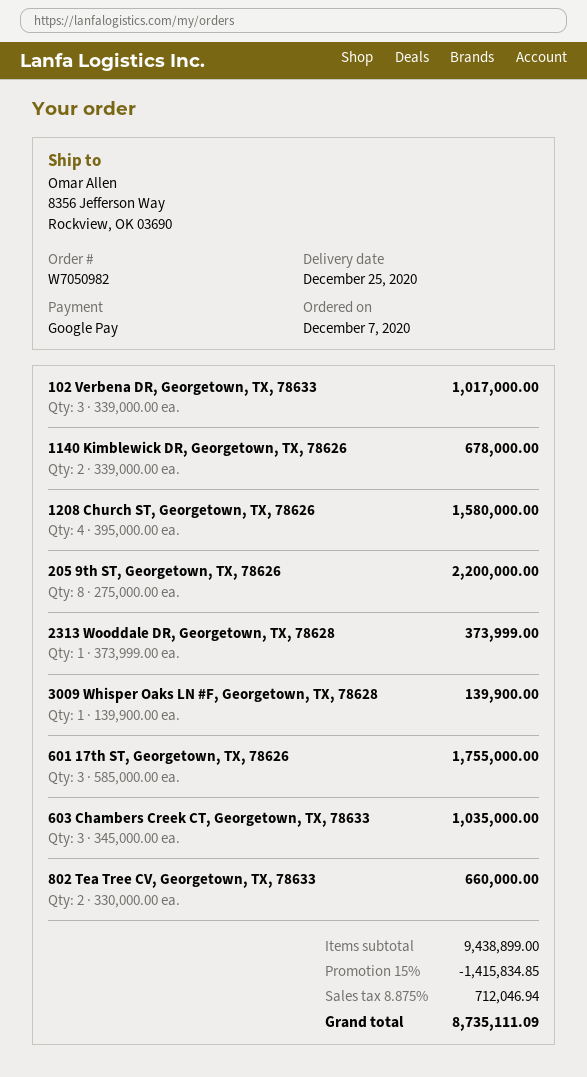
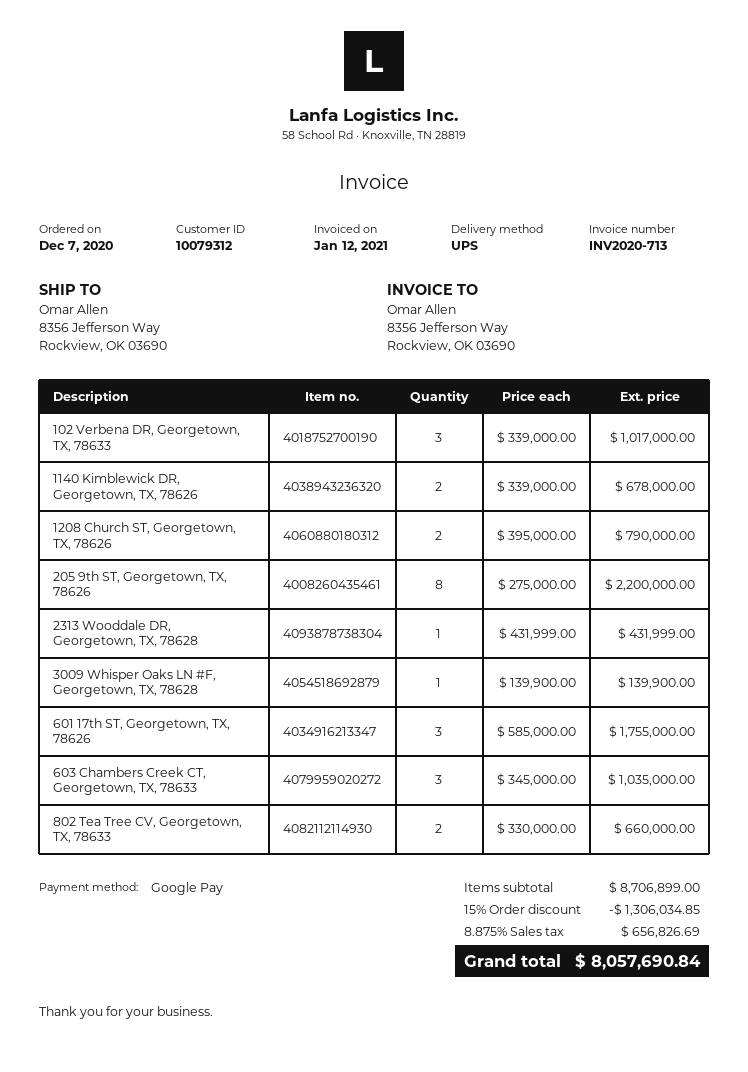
1208 Church ST, Georgetown, TX, 78626: 4 x 395000.00 = 1580000.00 -> 2 x 395000.00 = 790000.00
2313 Wooddale DR, Georgetown, TX, 78628: 1 x 373999.00 = 373999.00 -> 1 x 431999.00 = 431999.00
subtotal: 9438899.00 -> 8706899.00
discount: 15% = 1415834.85 -> 15% = 1306034.85
tax: 8.875% = 712046.94 -> 8.875% = 656826.69
total: 8735111.09 -> 8057690.84

